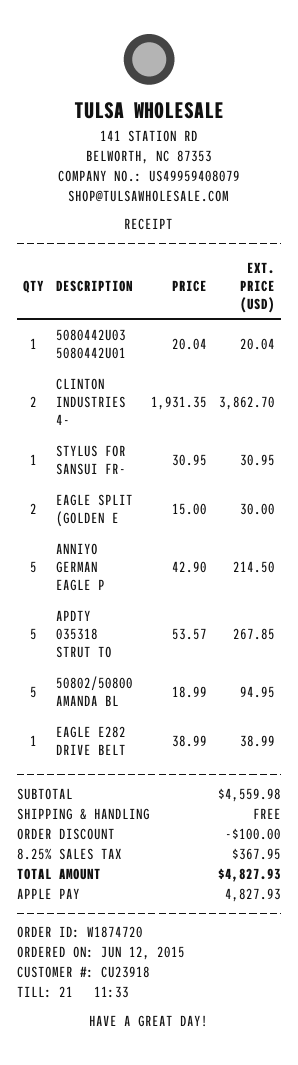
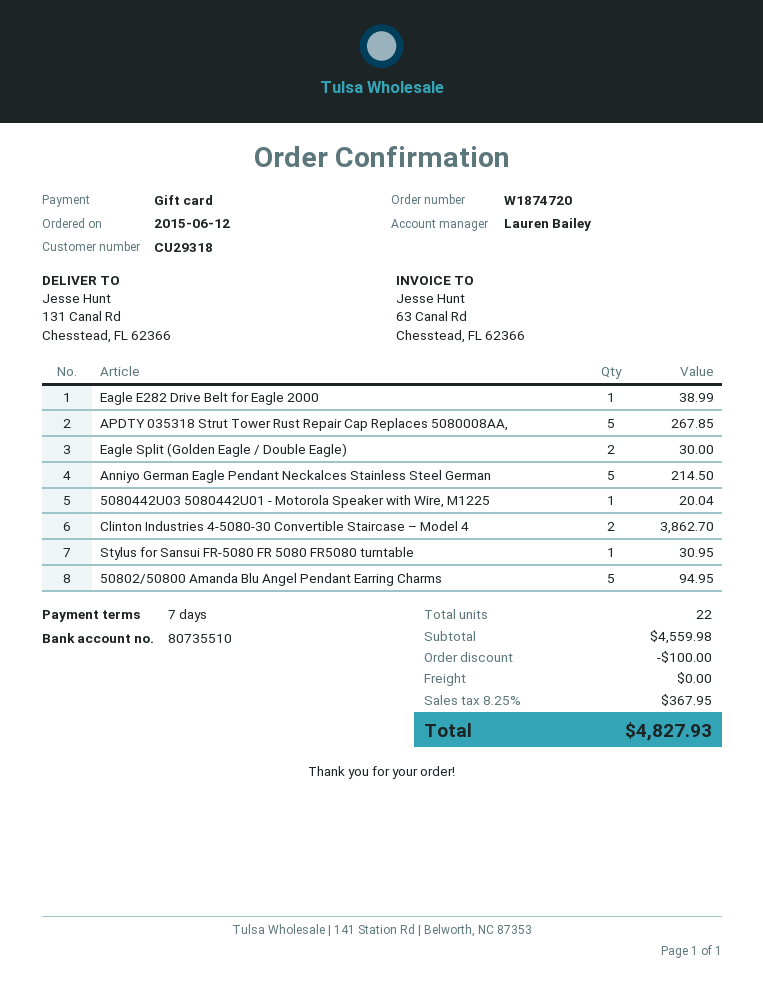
customer number: CU23918 -> CU29318
payment method: Apple Pay -> gift card

